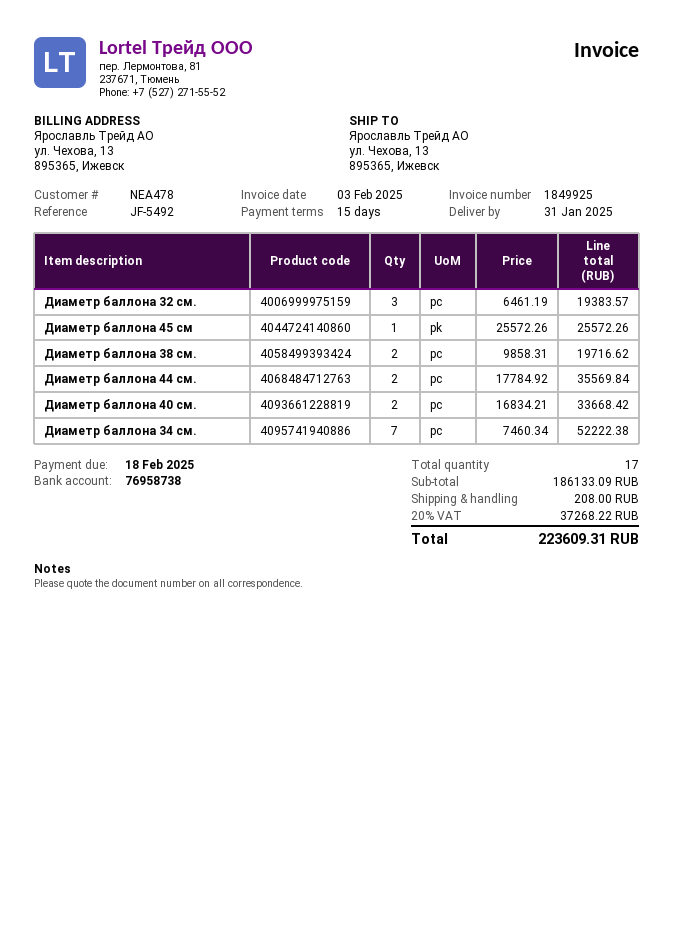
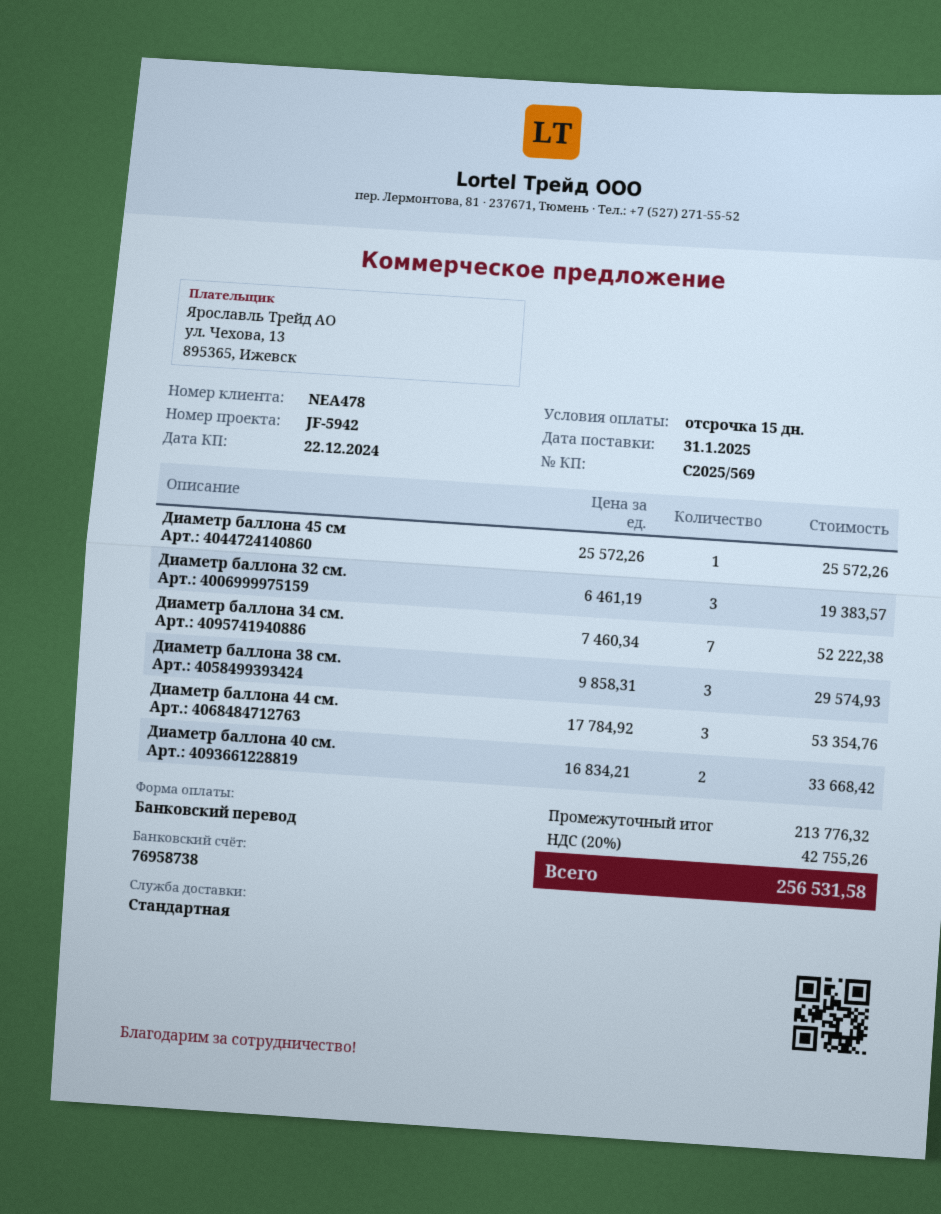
reference: JF-5492 -> JF-5942
Диаметр баллона 38 см.: 2 x 9858.31 = 19716.62 -> 3 x 9858.31 = 29574.93
Диаметр баллона 44 см.: 2 x 17784.92 = 35569.84 -> 3 x 17784.92 = 53354.76
subtotal: 186133.09 -> 213776.32
shipping: 208.00 -> none
tax: 20% = 37268.22 -> 20% = 42755.26
total: 223609.31 -> 256531.58

